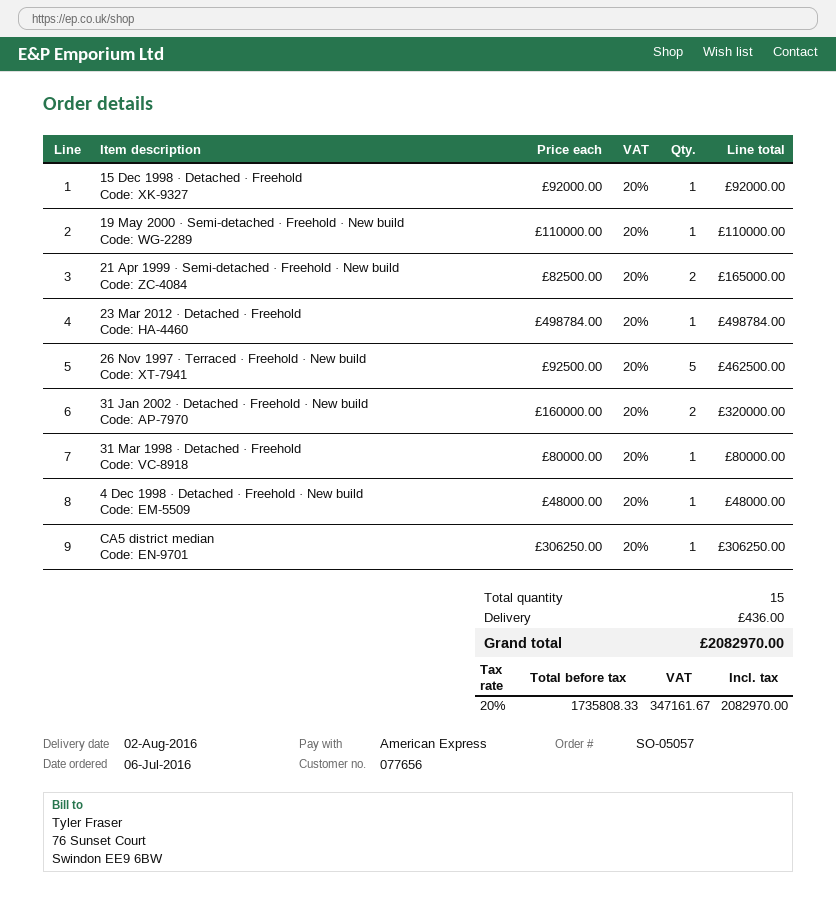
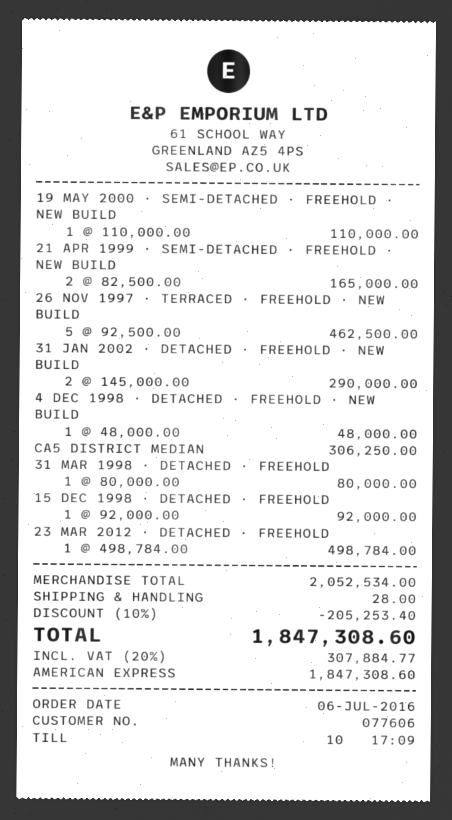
customer number: 077656 -> 077606
31 Jan 2002 · Detached · Freehold · New build: 2 x 160000.00 = 320000.00 -> 2 x 145000.00 = 290000.00
discount: none -> 10% = 205253.40
shipping: 436.00 -> 28.00
tax: 20% = 347161.67 -> 20% = 307884.77
total: 2082970.00 -> 1847308.60

